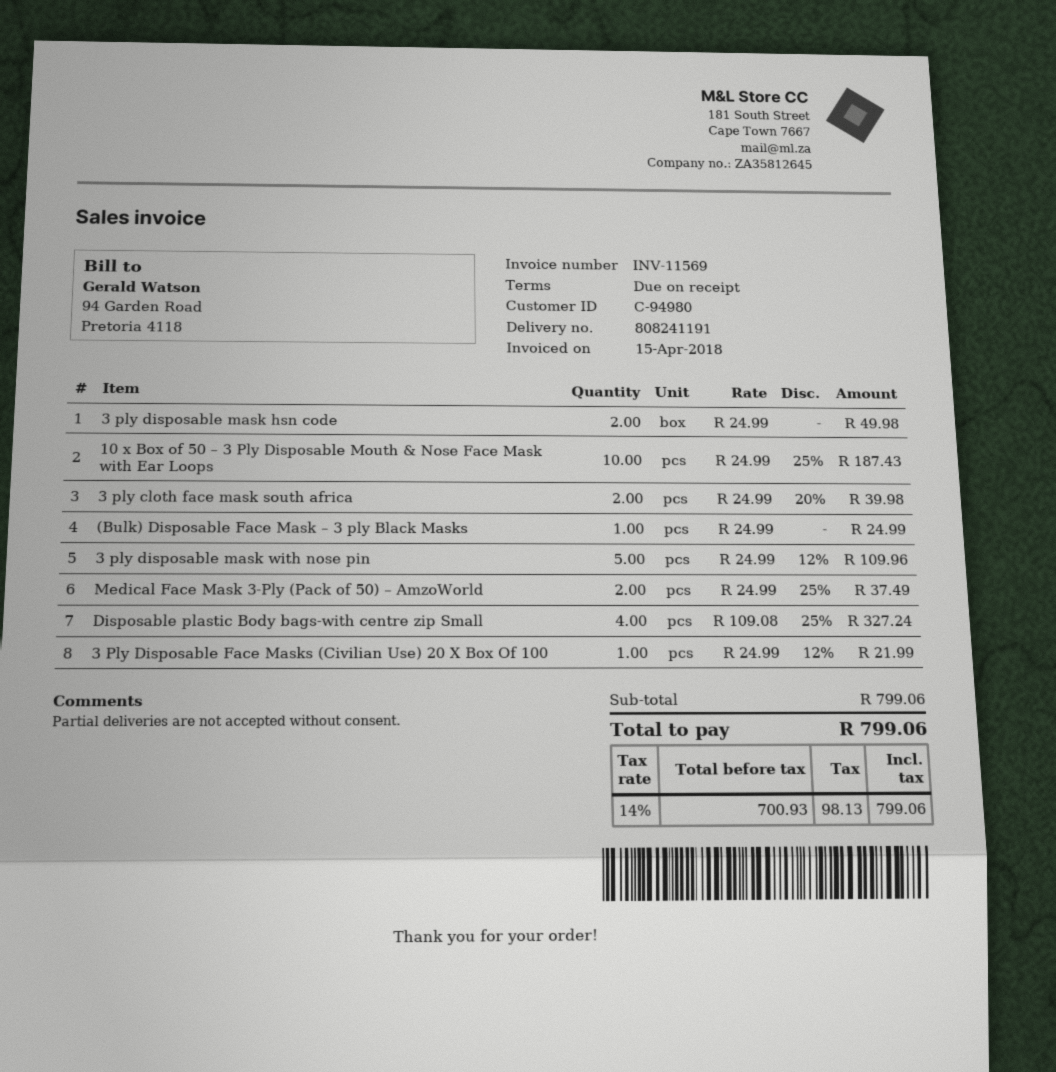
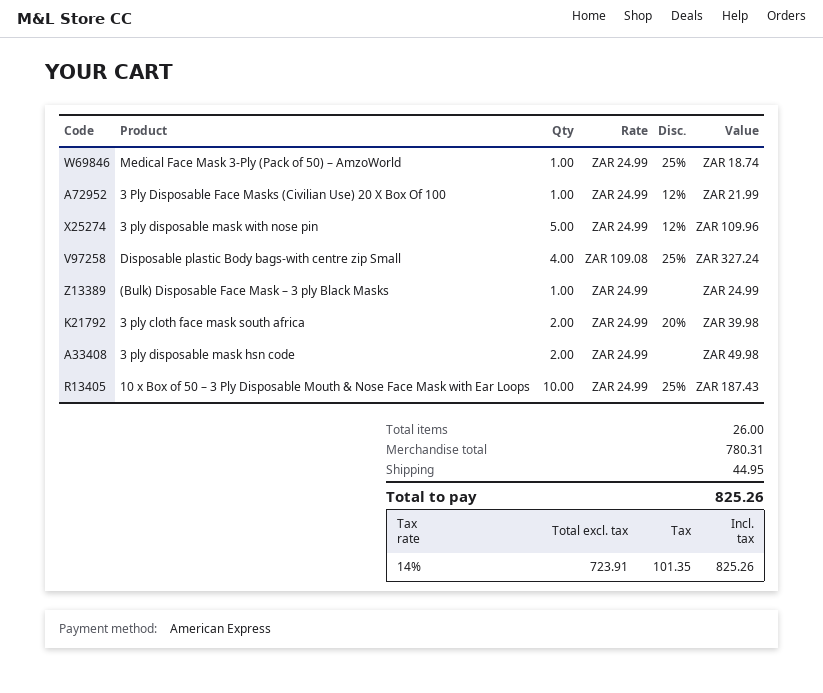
Medical Face Mask 3-Ply (Pack of 50) – AmzoWorld: 2 x 24.99 - 25% = 37.49 -> 1 x 24.99 - 25% = 18.74
subtotal: 799.06 -> 780.31
shipping: none -> 44.95
net: 700.93 -> 723.91
tax: 14% = 98.13 -> 14% = 101.35
total: 799.06 -> 825.26

